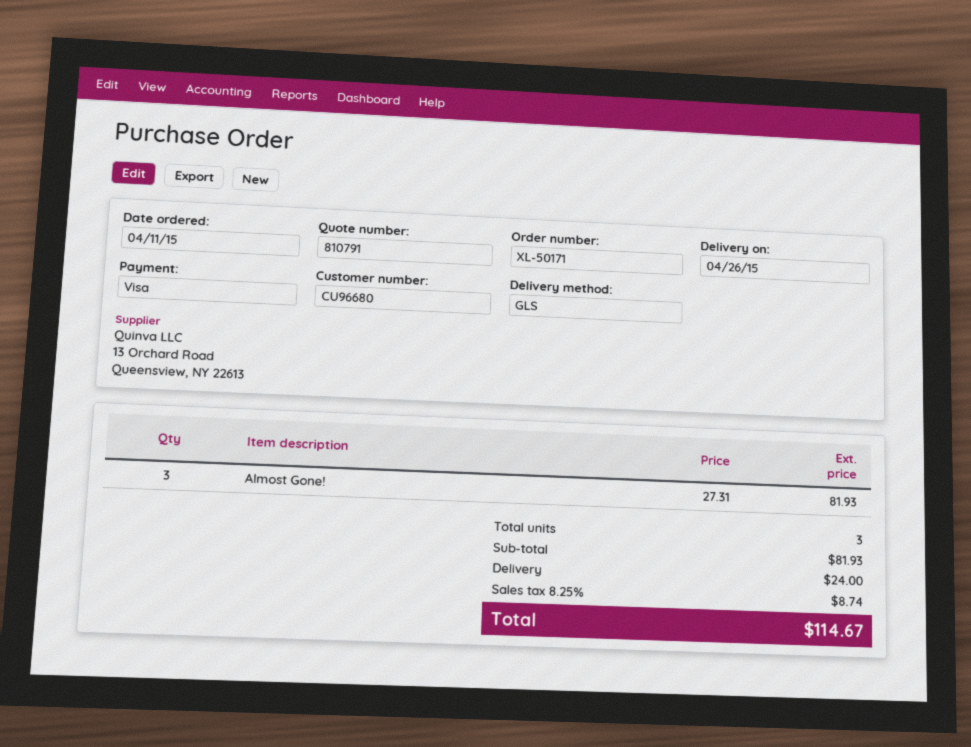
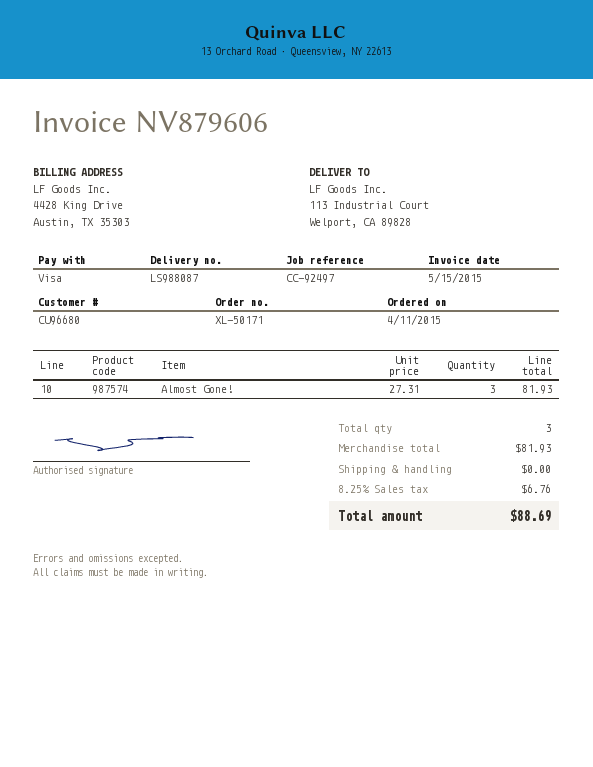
shipping: 24.00 -> 0.00
tax: 8.25% = 8.74 -> 8.25% = 6.76
total: 114.67 -> 88.69

